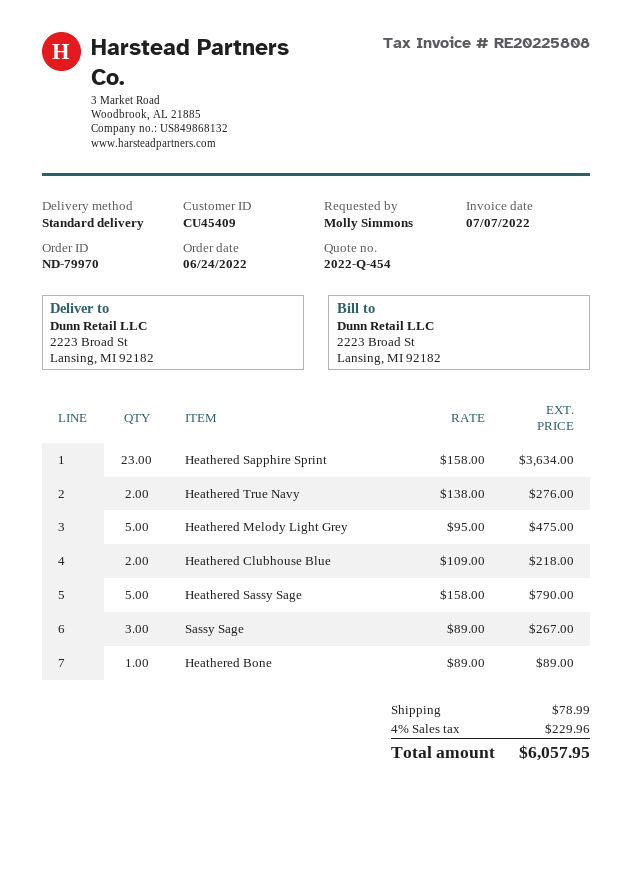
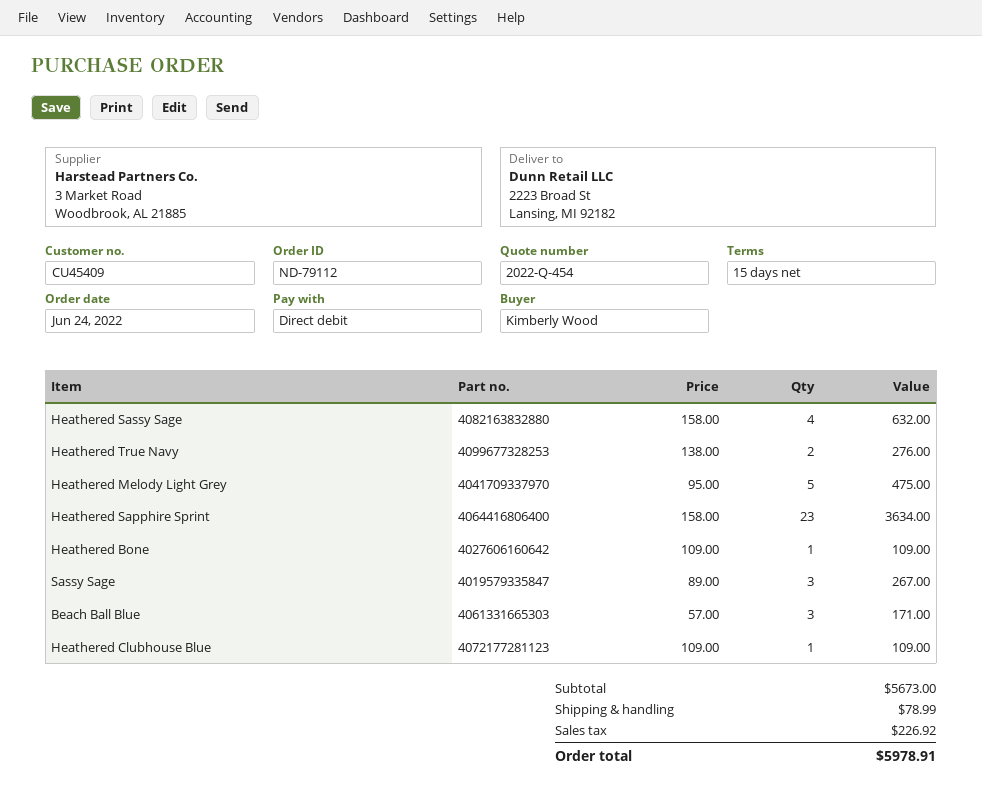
order number: ND-79970 -> ND-79112
ordered by: Molly Simmons -> Kimberly Wood
Heathered Clubhouse Blue: 2 x 109.00 = 218.00 -> 1 x 109.00 = 109.00
Heathered Sassy Sage: 5 x 158.00 = 790.00 -> 4 x 158.00 = 632.00
Heathered Bone: 1 x 89.00 = 89.00 -> 1 x 109.00 = 109.00
Beach Ball Blue: none -> 3 x 57.00 = 171.00
tax: 229.96 -> 226.92
total: 6057.95 -> 5978.91

